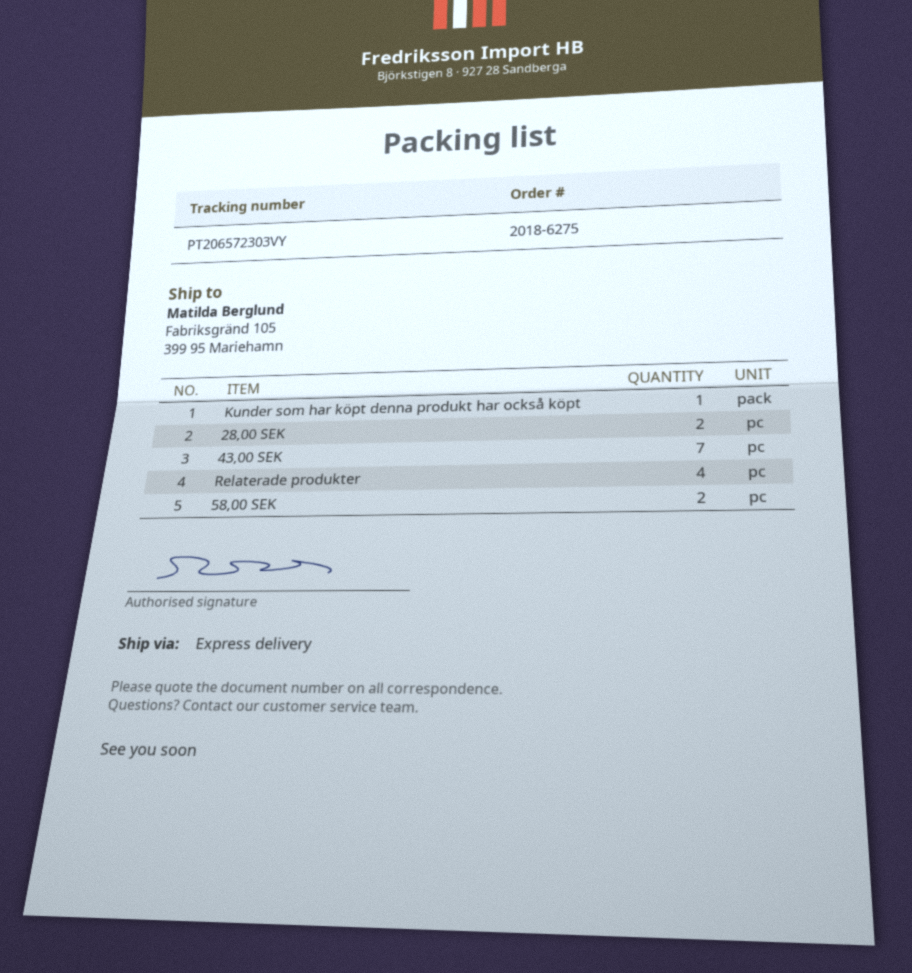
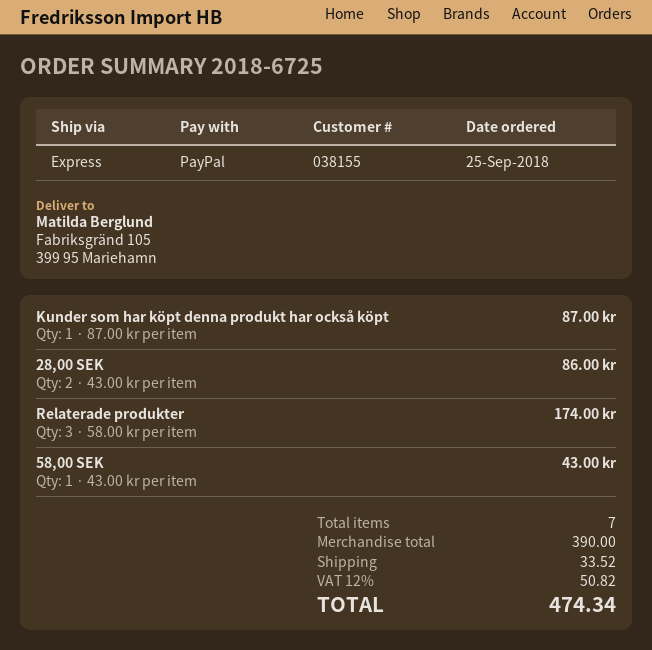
order number: 2018-6275 -> 2018-6725
43,00 SEK: 7 -> none
Relaterade produkter: 4 -> 3
58,00 SEK: 2 -> 1

